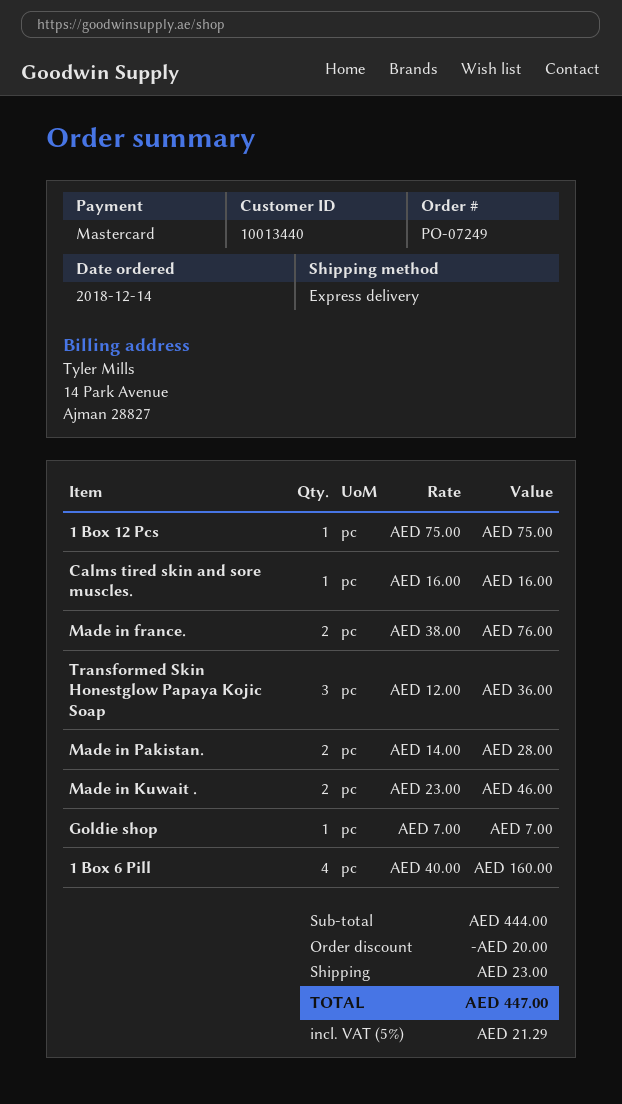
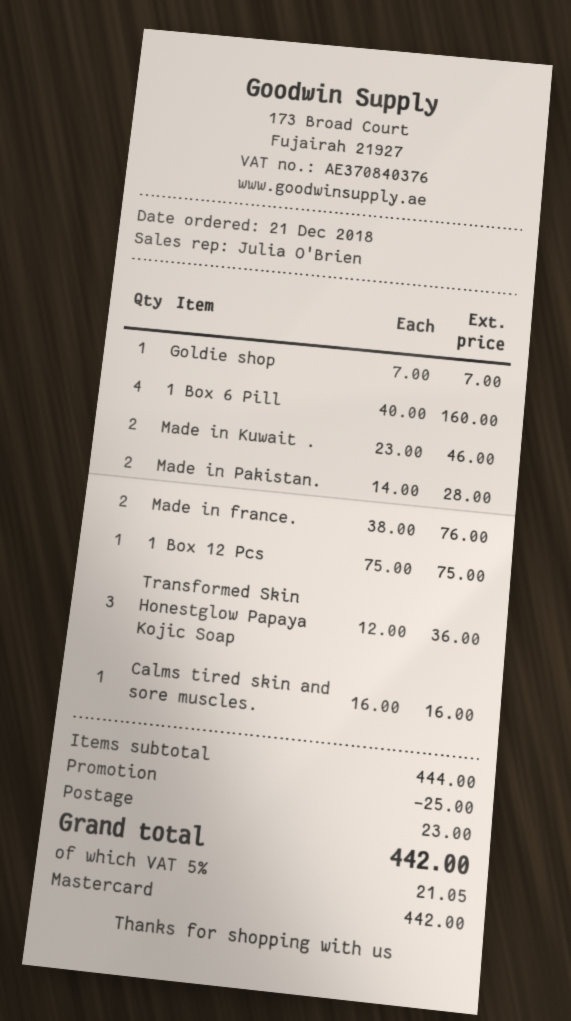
order date: 2018-12-14 -> 2018-12-21
discount: 20.00 -> 25.00
tax: 5% = 21.29 -> 5% = 21.05
total: 447.00 -> 442.00

